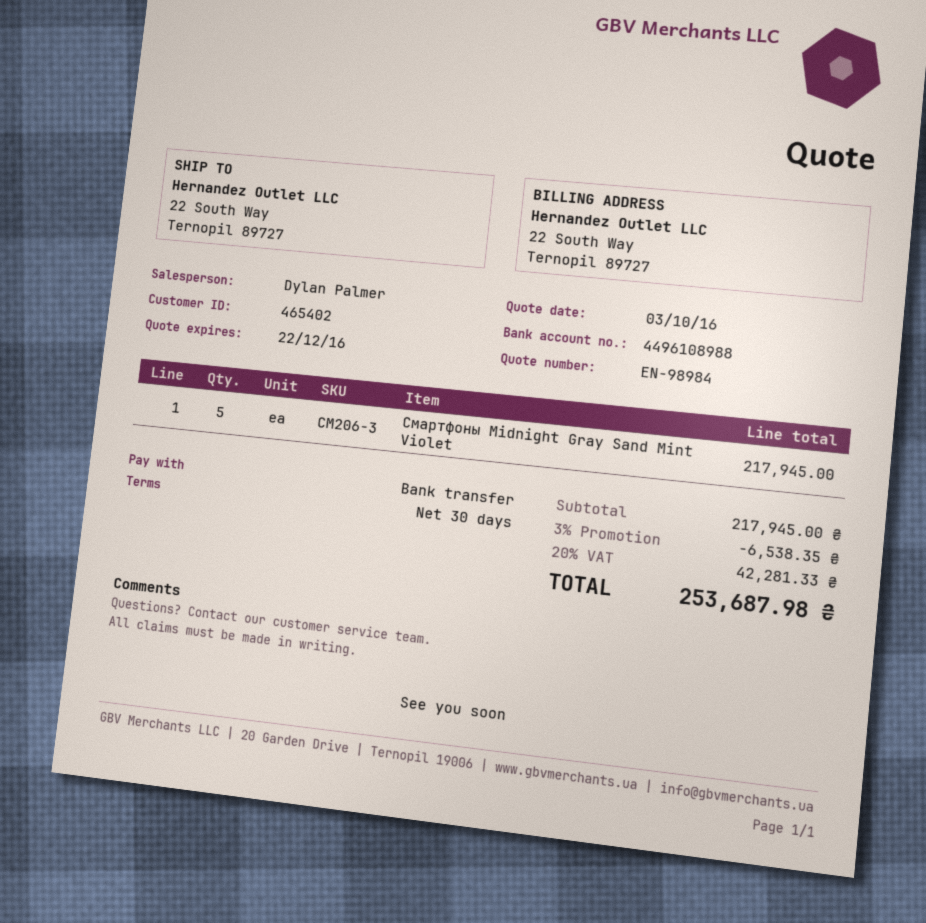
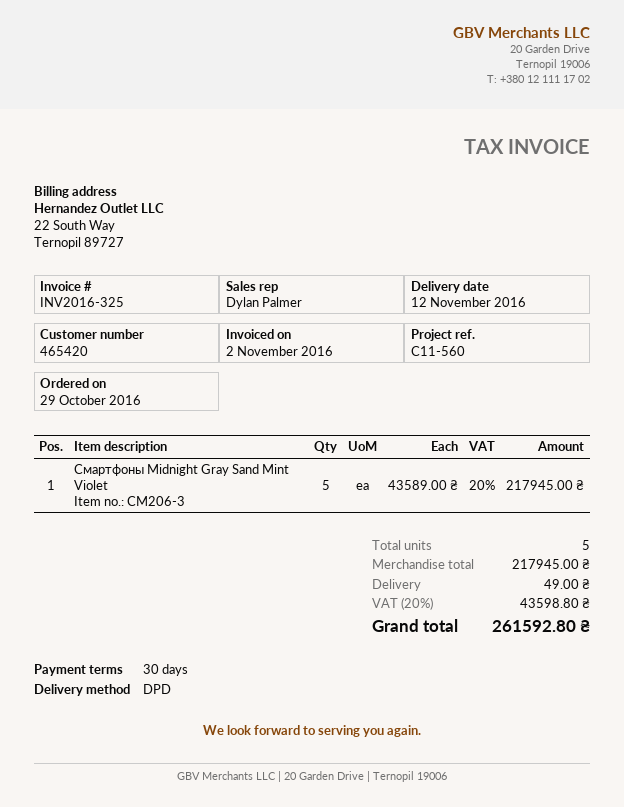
customer number: 465402 -> 465420
discount: 3% = 6538.35 -> none
shipping: none -> 49.00
tax: 20% = 42281.33 -> 20% = 43598.80
total: 253687.98 -> 261592.80

